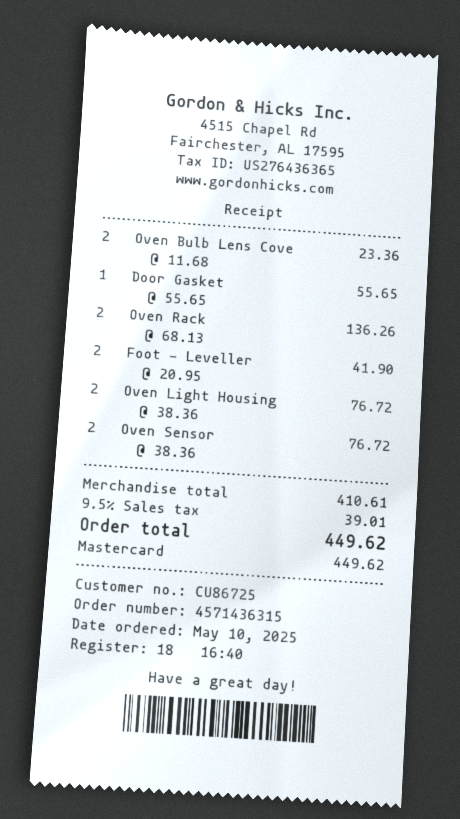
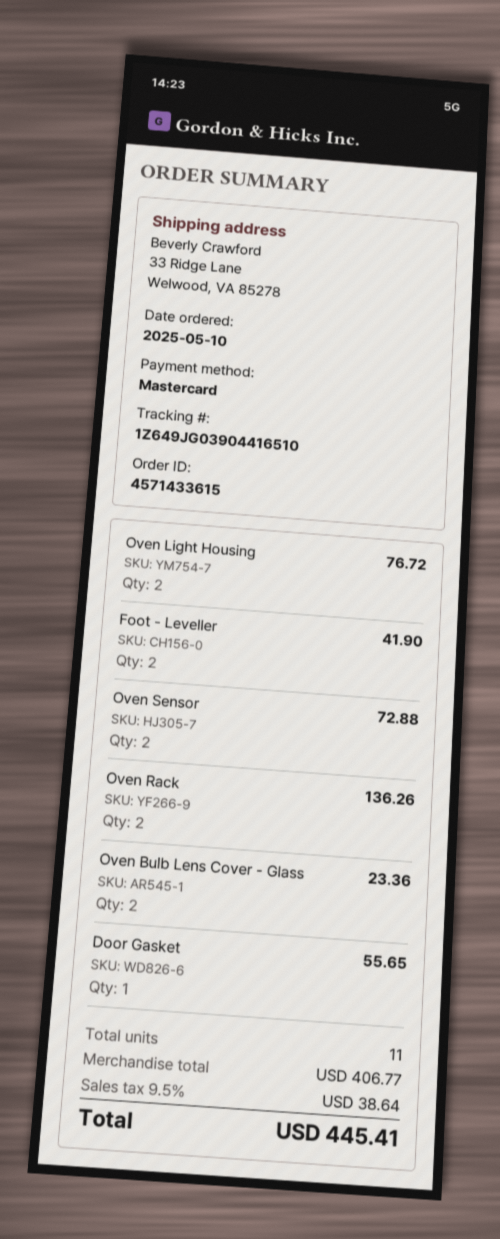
order number: 4571436315 -> 4571433615
Oven Sensor: 2 for 76.72 -> 2 for 72.88
subtotal: 410.61 -> 406.77
tax: 9.5% = 39.01 -> 9.5% = 38.64
total: 449.62 -> 445.41

